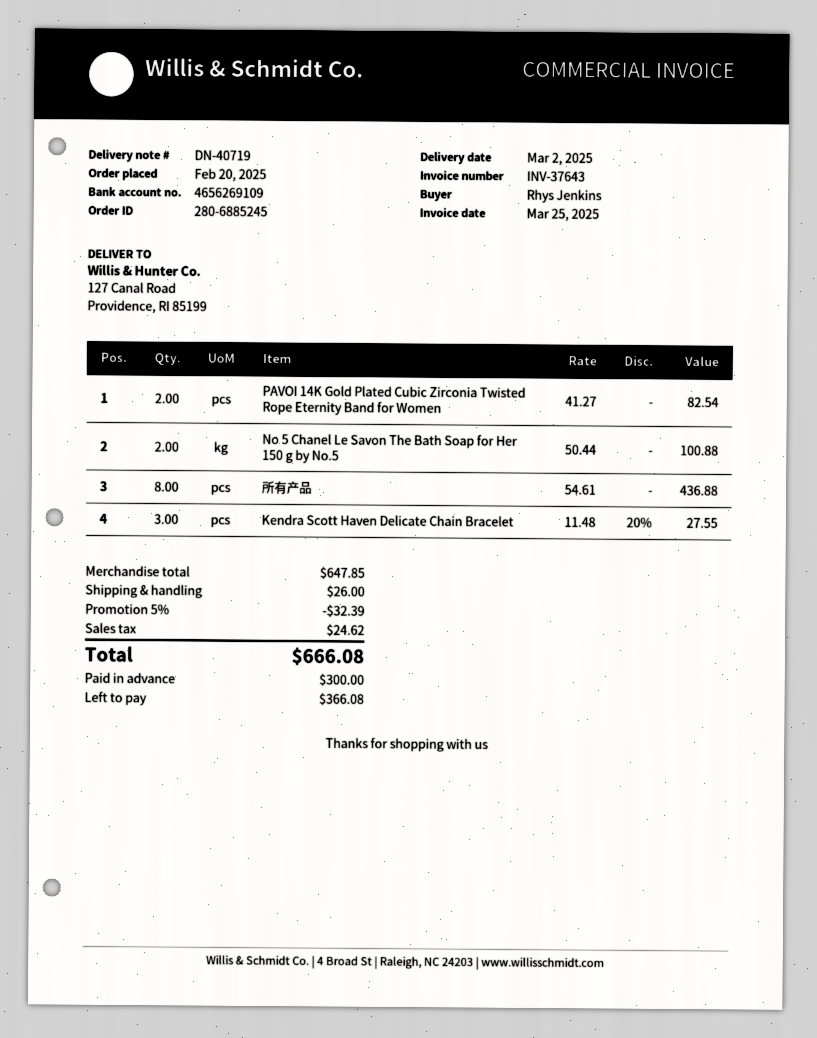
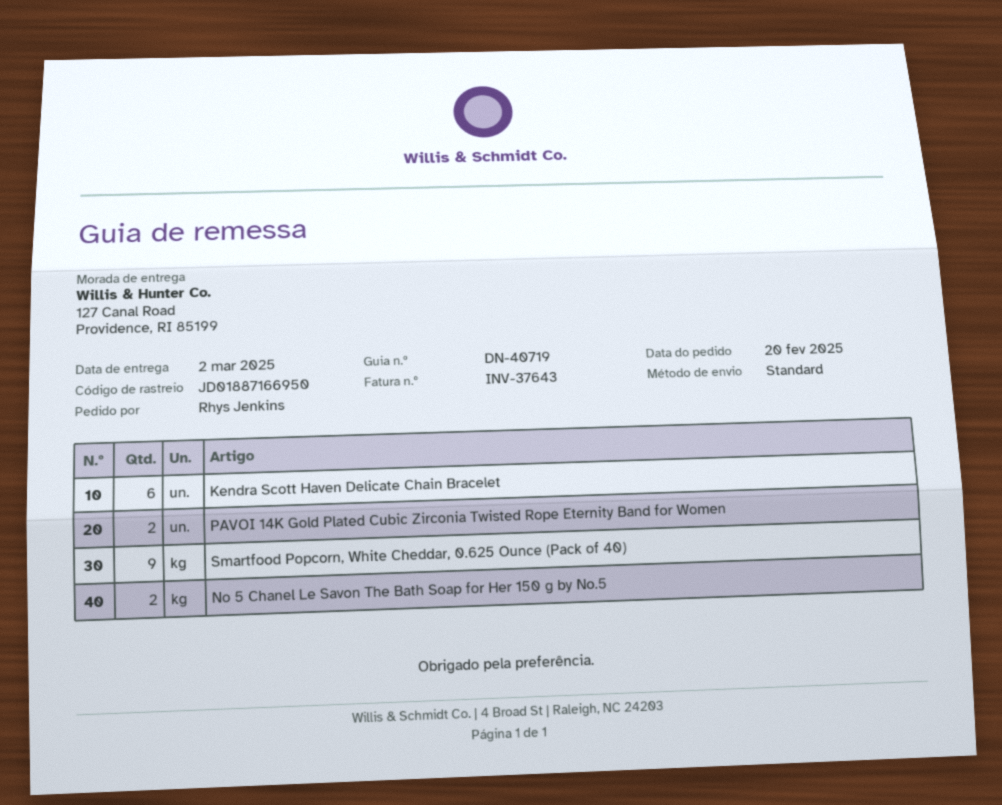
所有产品: 8 -> none
Kendra Scott Haven Delicate Chain Bracelet: 3 -> 6
Smartfood Popcorn, White Cheddar, 0.625 Ounce (Pack of 40): none -> 9

